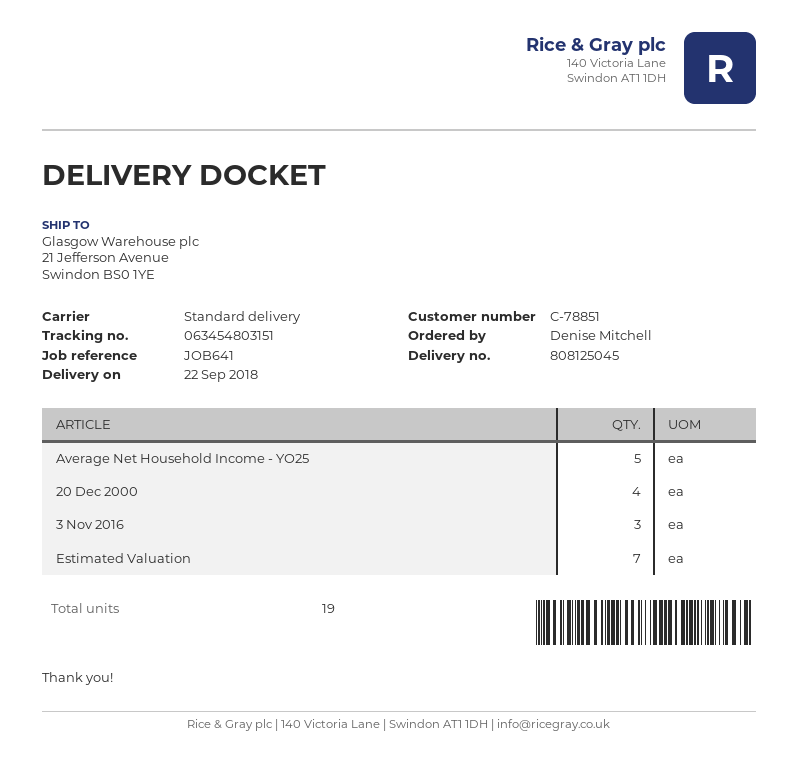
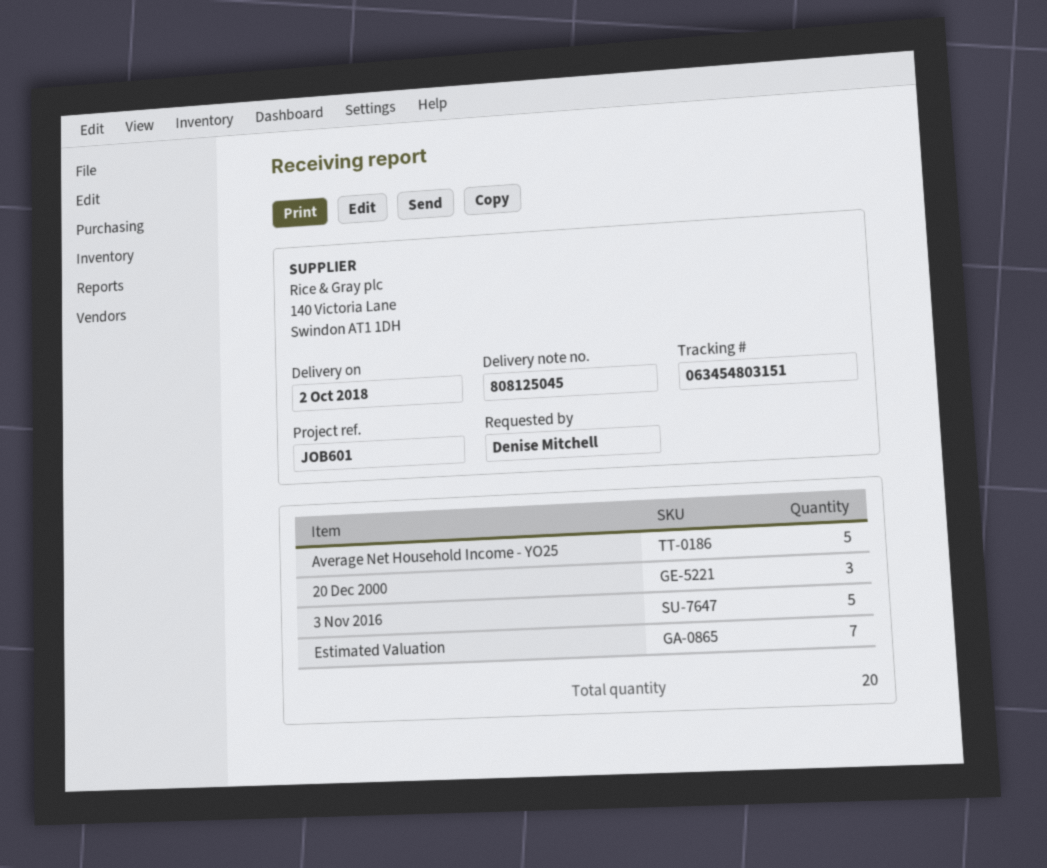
delivery date: 2018-09-22 -> 2018-10-02
reference: JOB641 -> JOB601
20 Dec 2000: 4 -> 3
3 Nov 2016: 3 -> 5
total quantity: 19 -> 20

